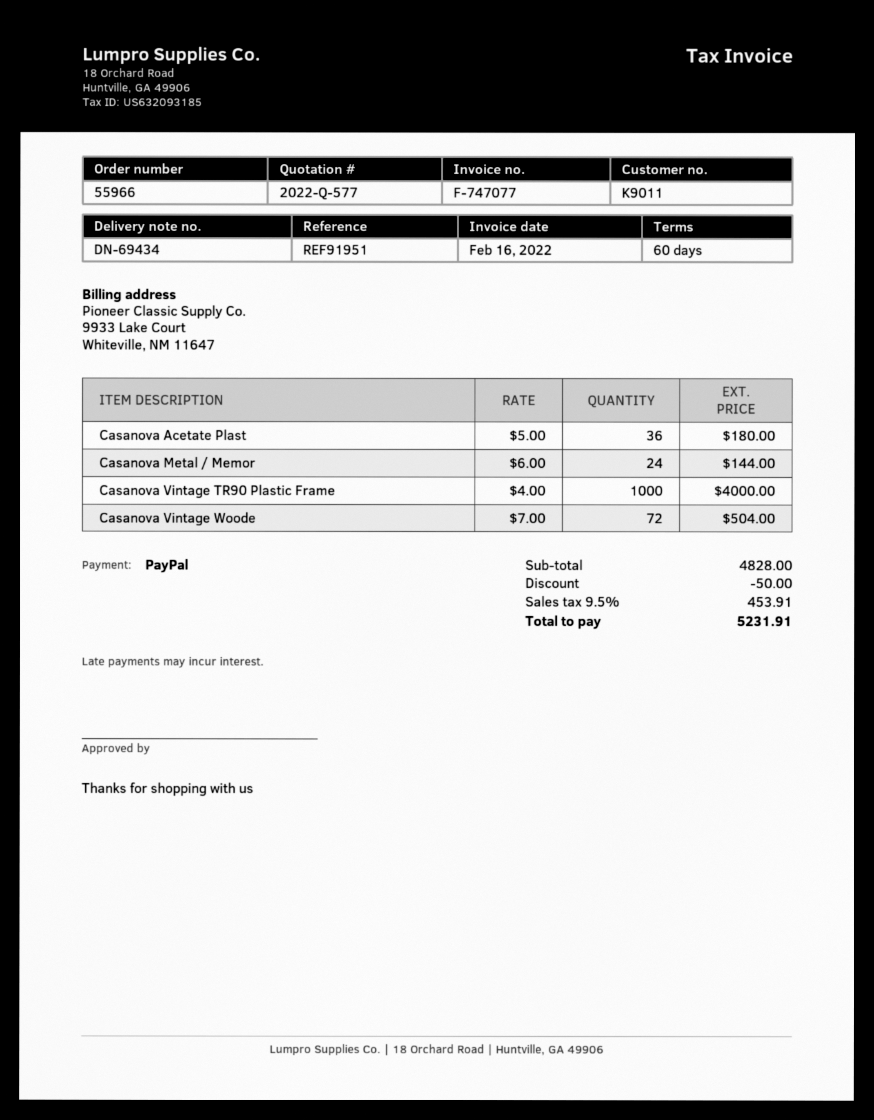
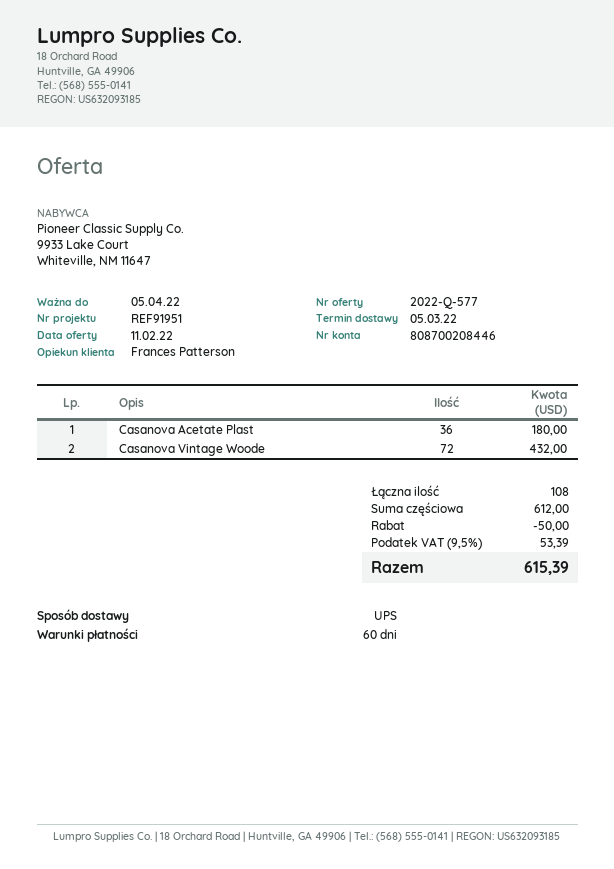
Casanova Metal / Memor: 24 for 144.00 -> none
Casanova Vintage TR90 Plastic Frame: 1000 for 4000.00 -> none
Casanova Vintage Woode: 72 for 504.00 -> 72 for 432.00
subtotal: 4828.00 -> 612.00
tax: 9.5% = 453.91 -> 9.5% = 53.39
total: 5231.91 -> 615.39

